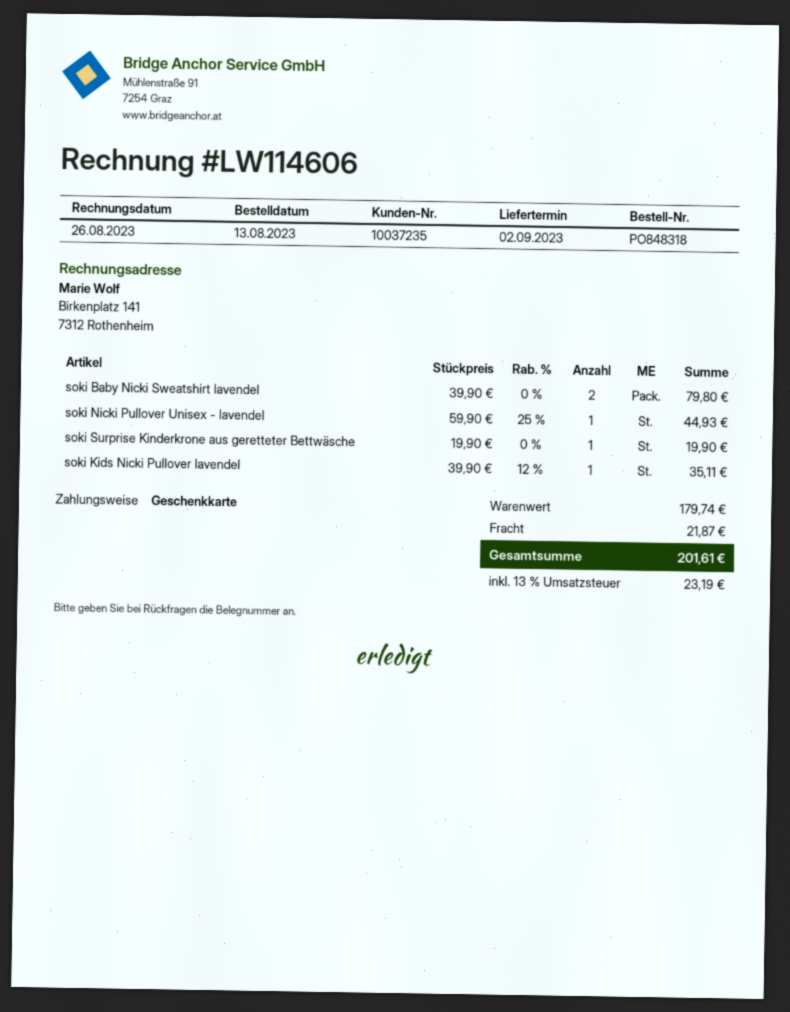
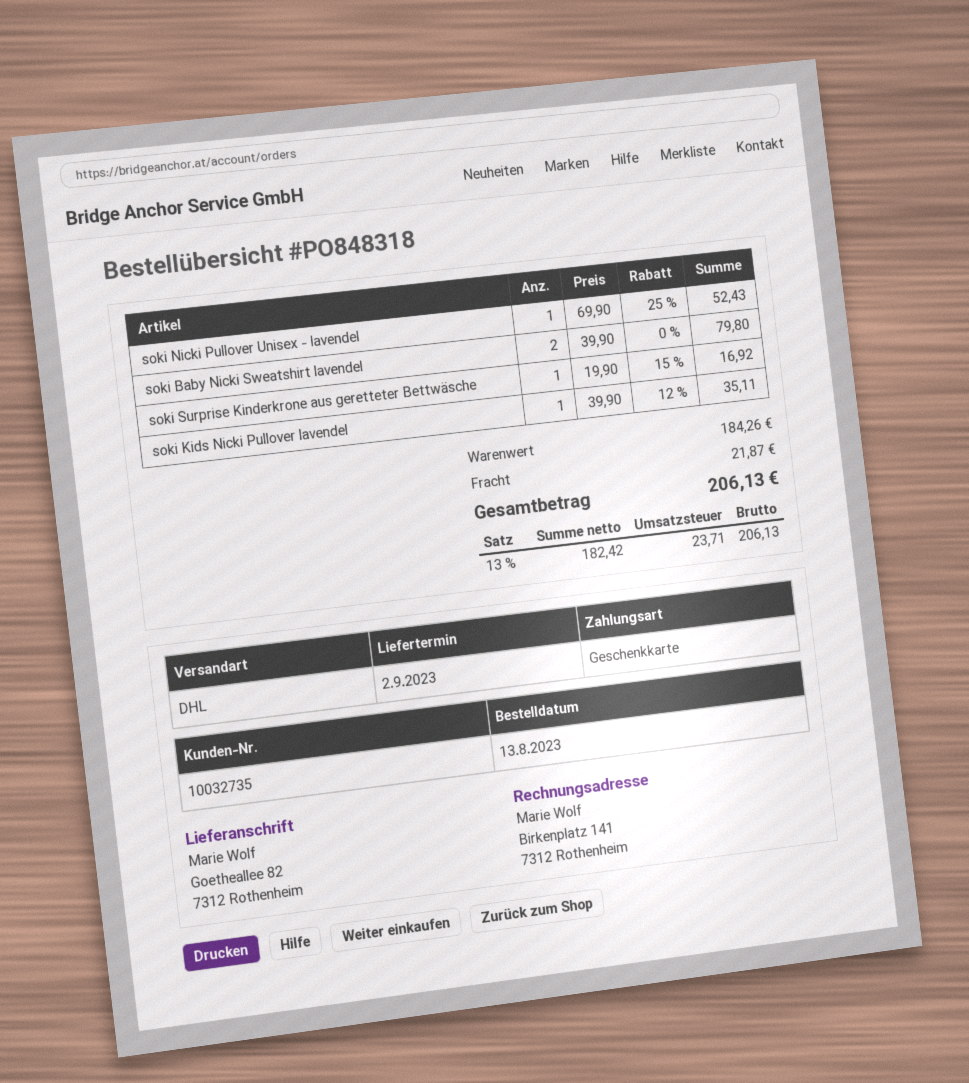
customer number: 10037235 -> 10032735
soki Nicki Pullover Unisex - lavendel: 1 x 59.90 - 25% = 44.93 -> 1 x 69.90 - 25% = 52.43
soki Surprise Kinderkrone aus geretteter Bettwäsche: 1 x 19.90 = 19.90 -> 1 x 19.90 - 15% = 16.92
subtotal: 179.74 -> 184.26
tax: 13% = 23.19 -> 13% = 23.71
total: 201.61 -> 206.13

